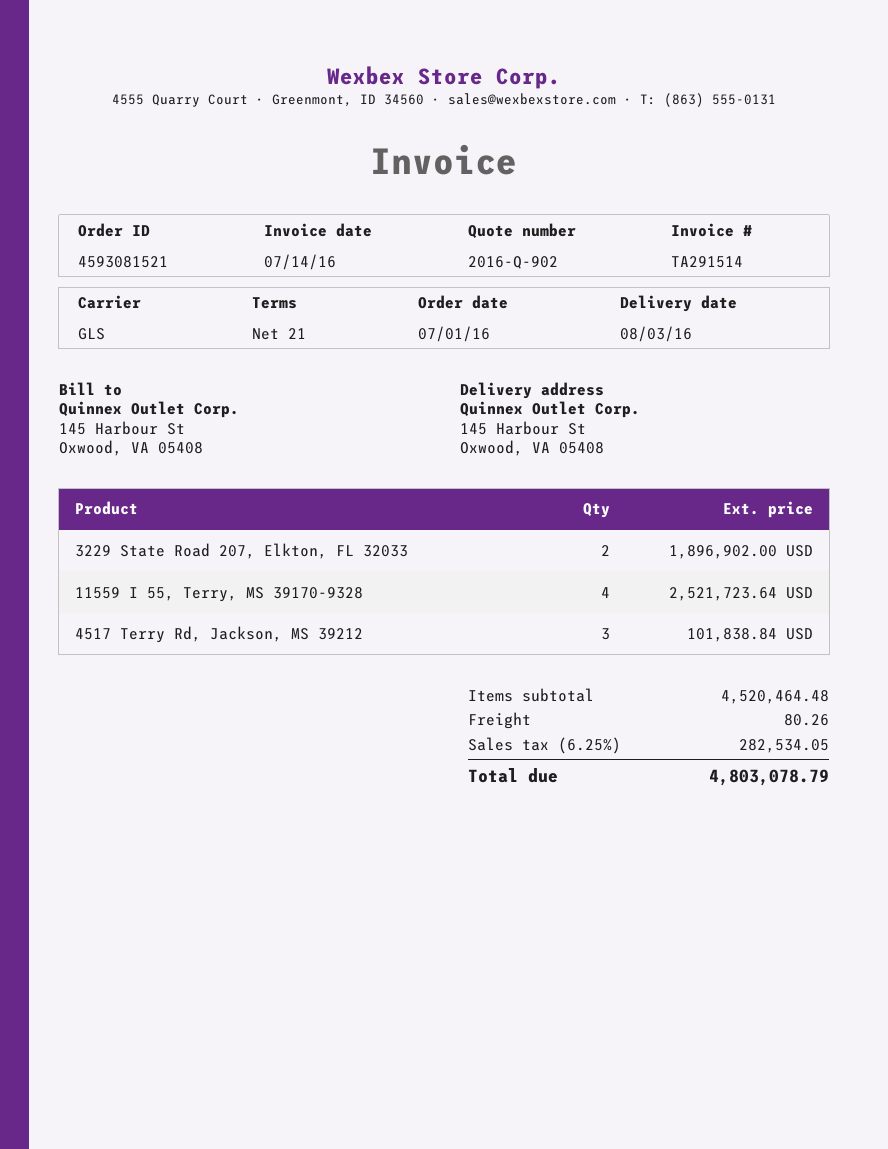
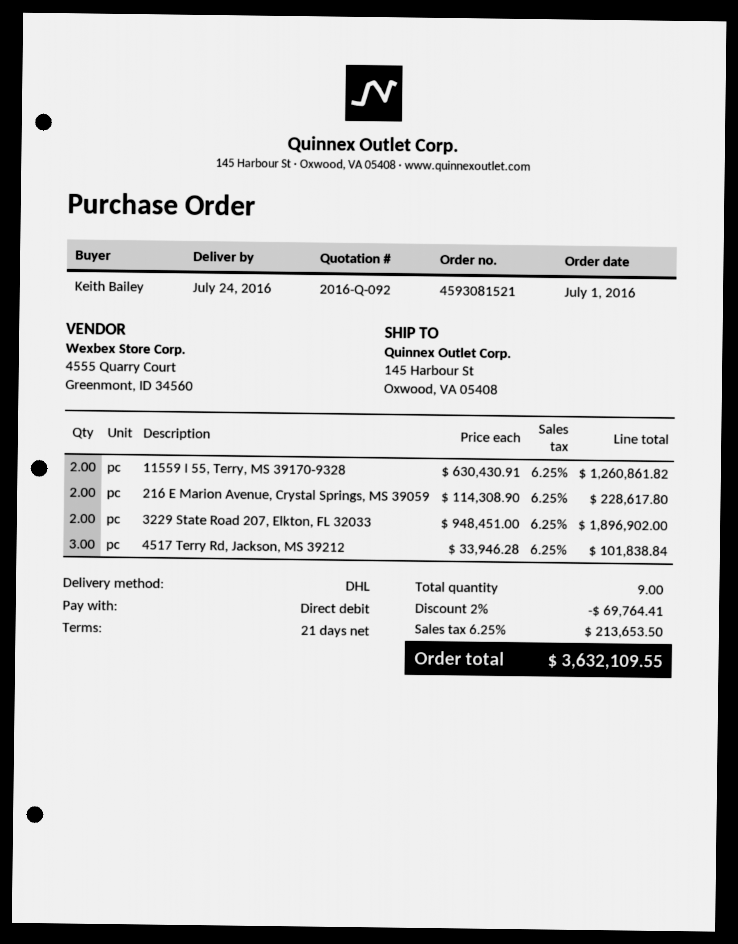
quote number: 2016-Q-902 -> 2016-Q-092
delivery date: 2016-08-03 -> 2016-07-24
shipping method: GLS -> DHL
11559 I 55, Terry, MS 39170-9328: 4 for 2521723.64 -> 2 for 1260861.82
216 E Marion Avenue, Crystal Springs, MS 39059: none -> 2 for 228617.80
discount: none -> 2% = 69764.41
shipping: 80.26 -> none
tax: 6.25% = 282534.05 -> 6.25% = 213653.50
total: 4803078.79 -> 3632109.55

